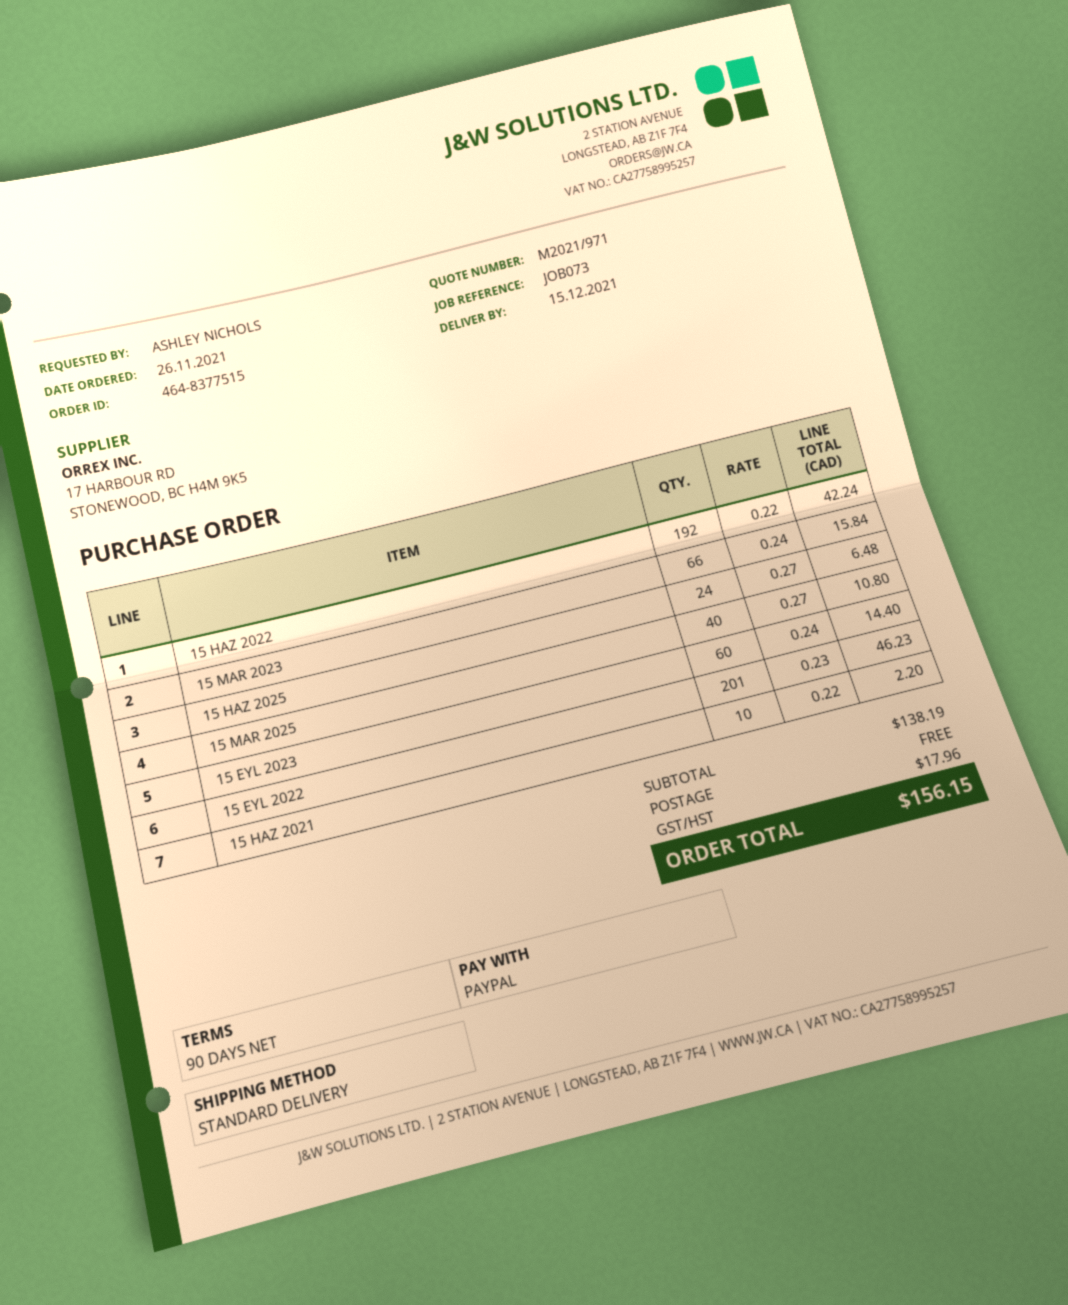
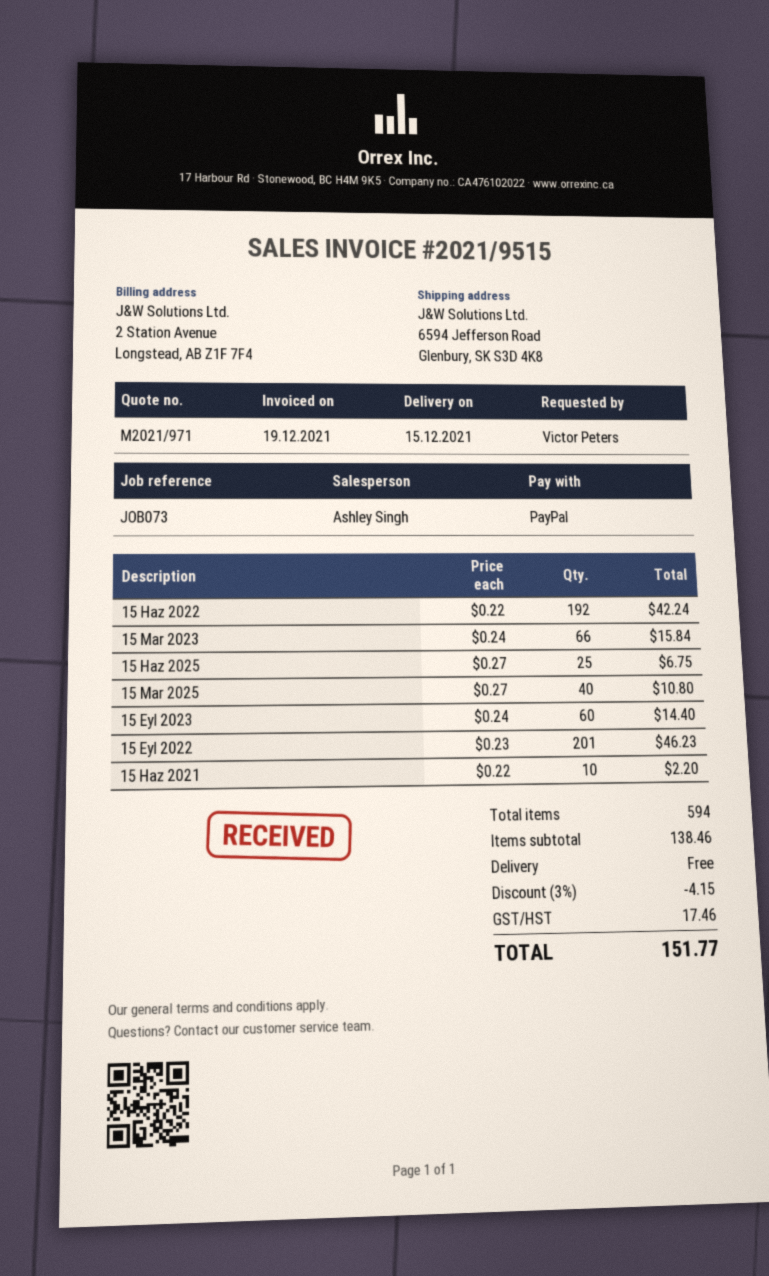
ordered by: ASHLEY NICHOLS -> Victor Peters
15 HAZ 2025: 24 x 0.27 = 6.48 -> 25 x 0.27 = 6.75
subtotal: 138.19 -> 138.46
discount: none -> 3% = 4.15
tax: 17.96 -> 17.46
total: 156.15 -> 151.77

